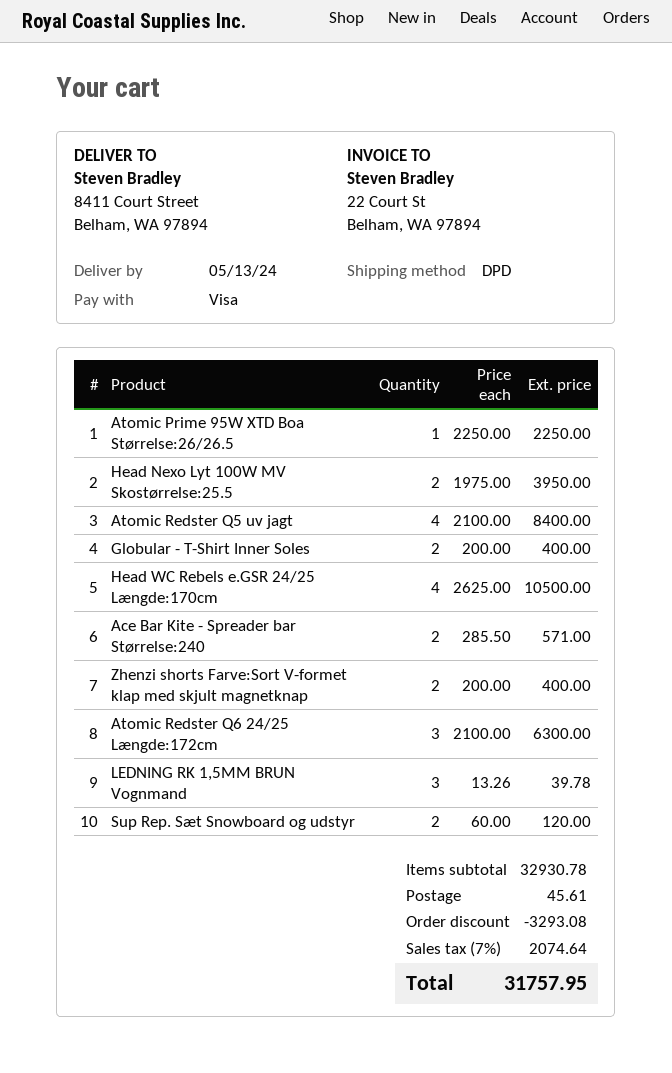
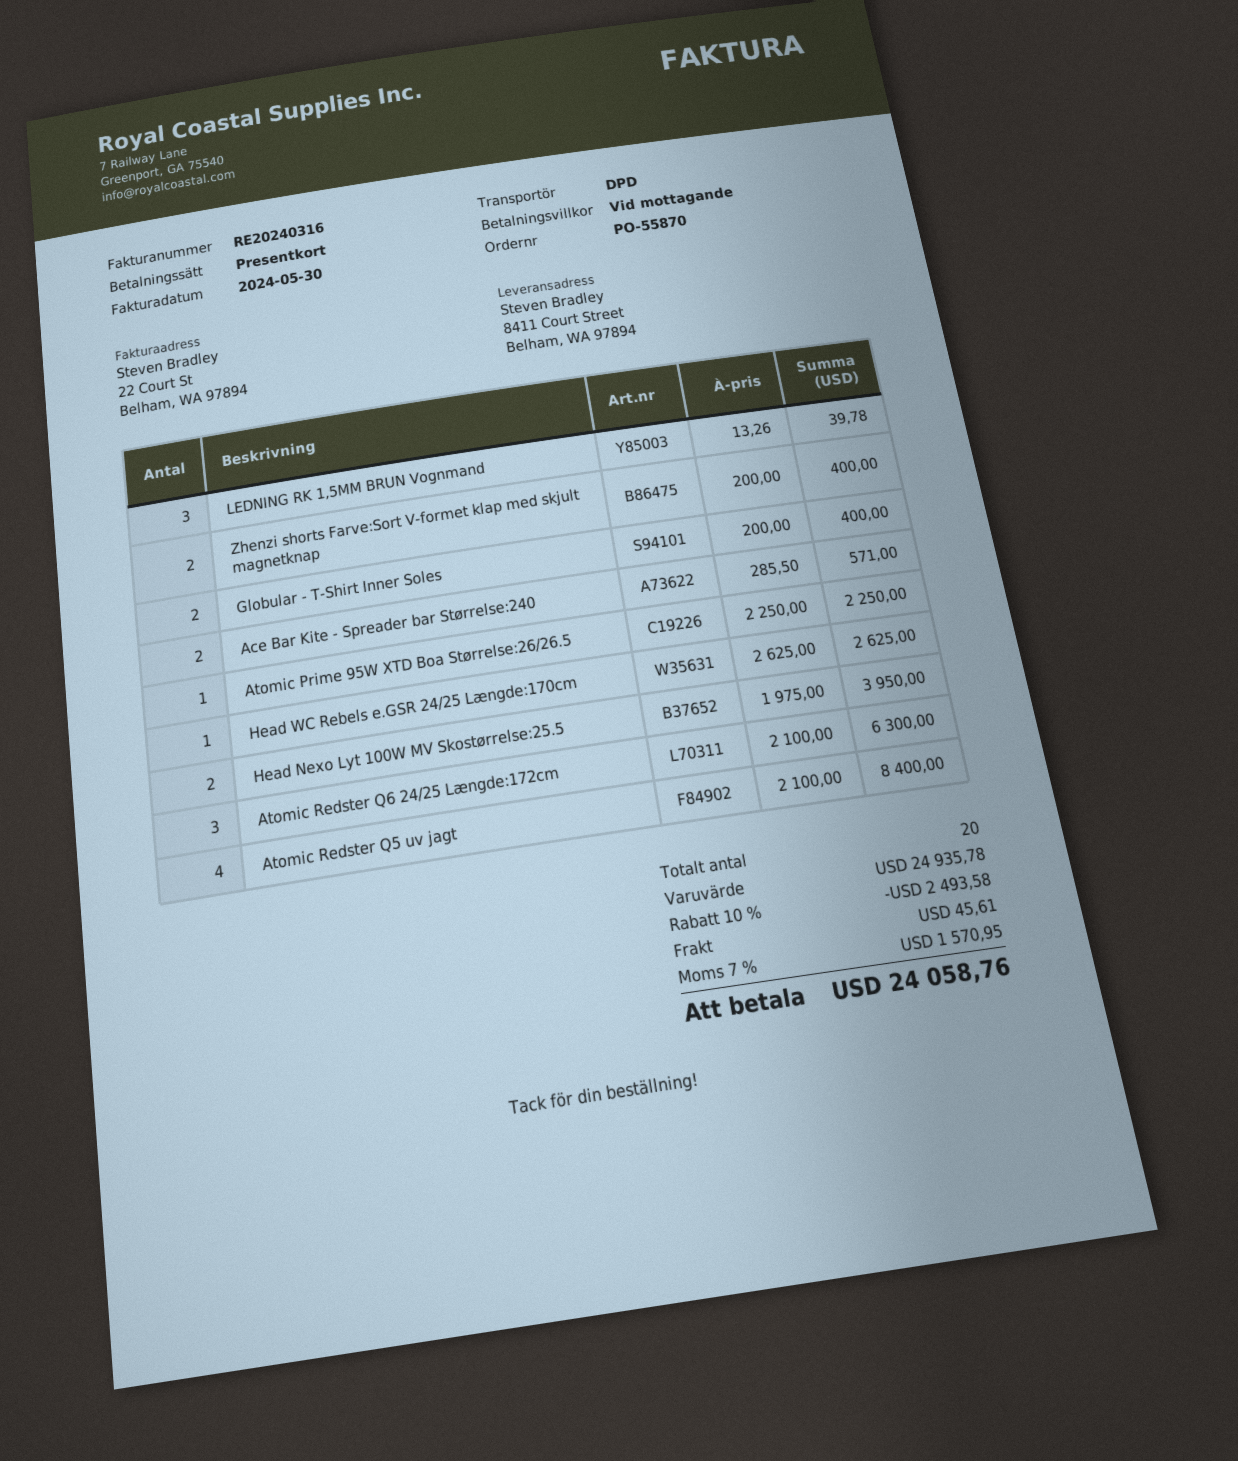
payment method: Visa -> gift card
Head WC Rebels e.GSR 24/25 Længde:170cm: 4 x 2625.00 = 10500.00 -> 1 x 2625.00 = 2625.00
Sup Rep. Sæt Snowboard og udstyr: 2 x 60.00 = 120.00 -> none
subtotal: 32930.78 -> 24935.78
discount: 3293.08 -> 2493.58
tax: 7% = 2074.64 -> 7% = 1570.95
total: 31757.95 -> 24058.76

